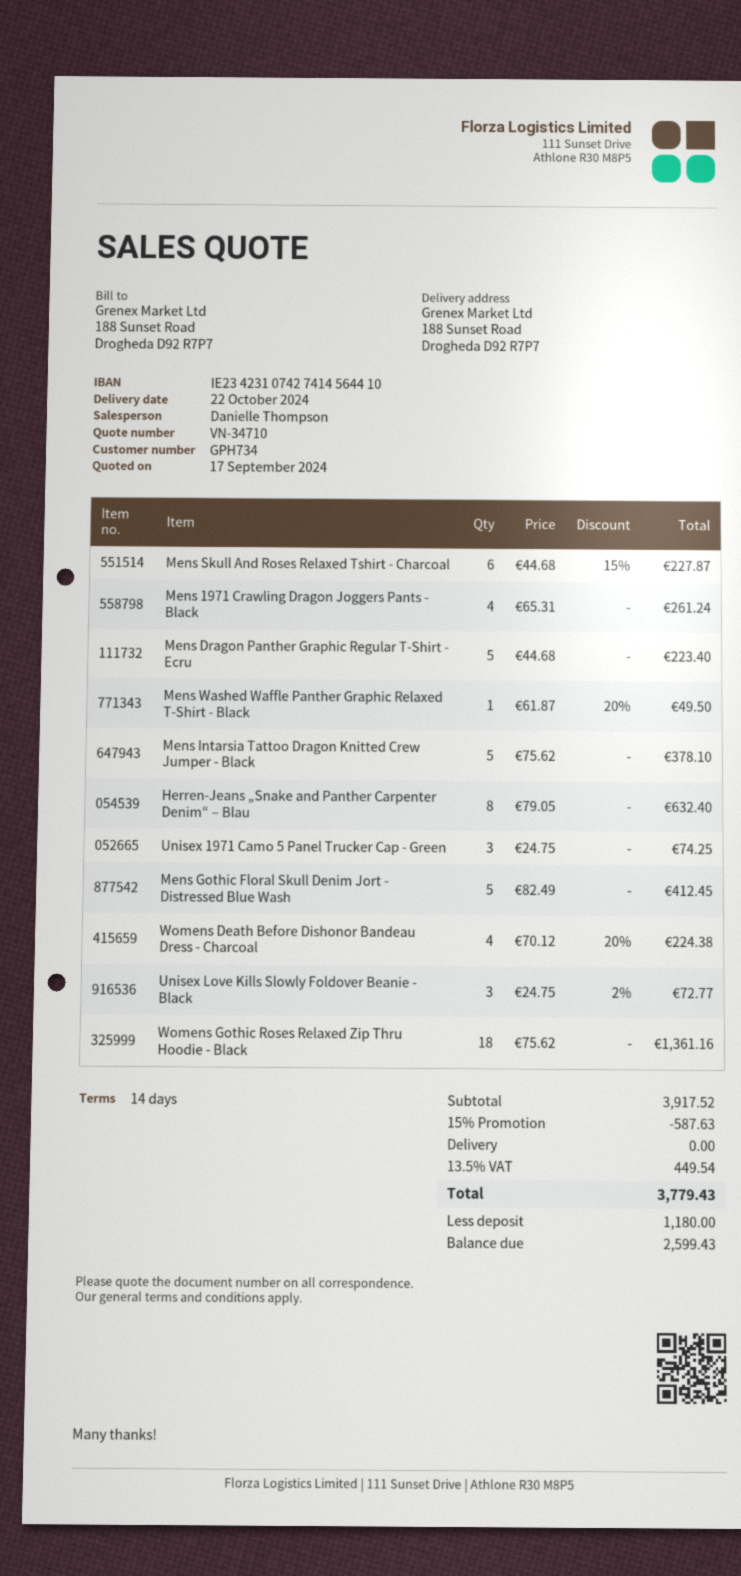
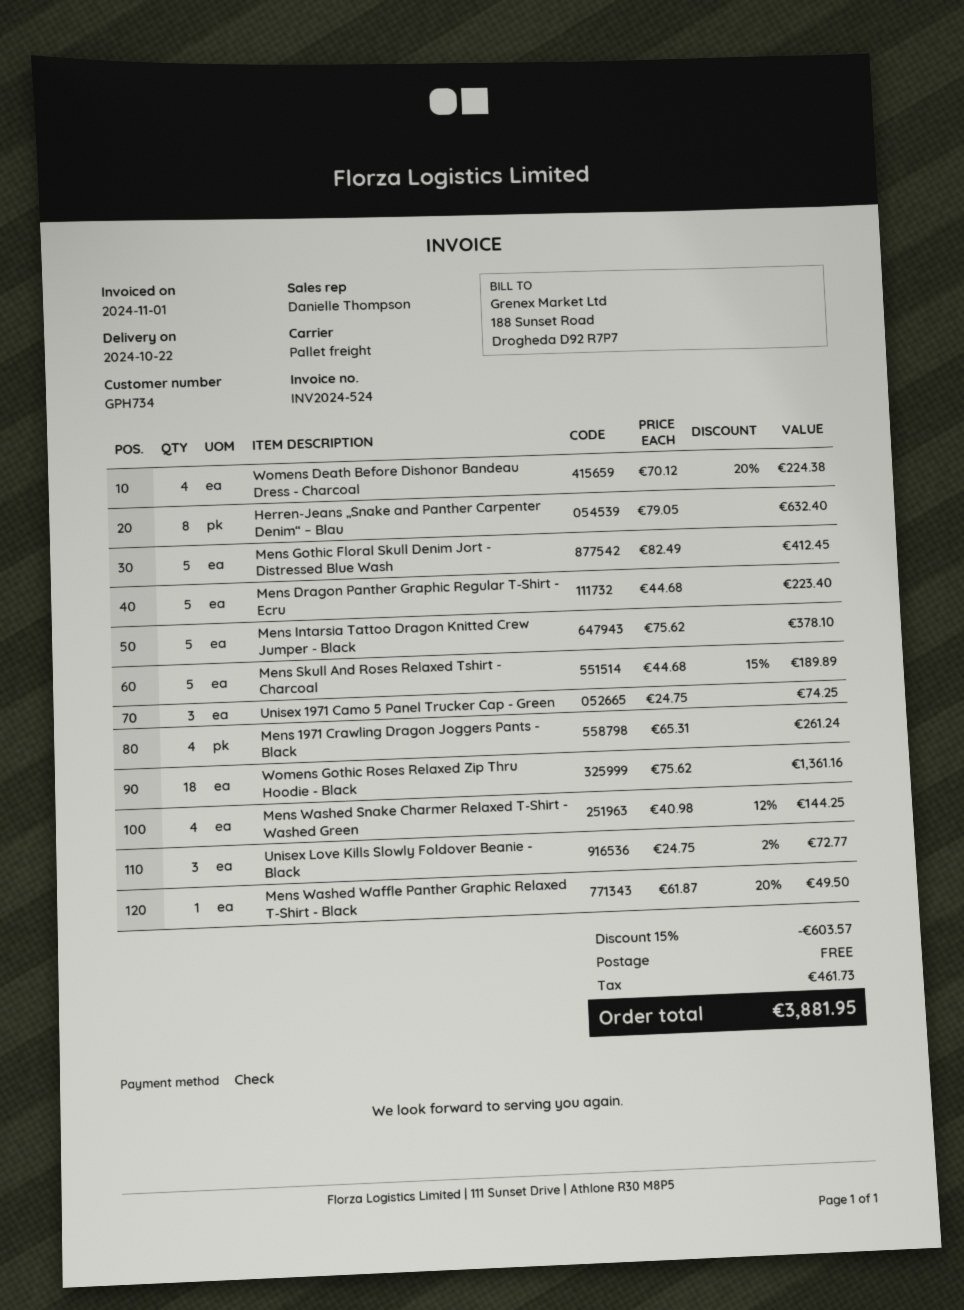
Mens Skull And Roses Relaxed Tshirt - Charcoal: 6 x 44.68 - 15% = 227.87 -> 5 x 44.68 - 15% = 189.89
Mens Washed Snake Charmer Relaxed T-Shirt - Washed Green: none -> 4 x 40.98 - 12% = 144.25
discount: 15% = 587.63 -> 15% = 603.57
tax: 449.54 -> 461.73
total: 3779.43 -> 3881.95

